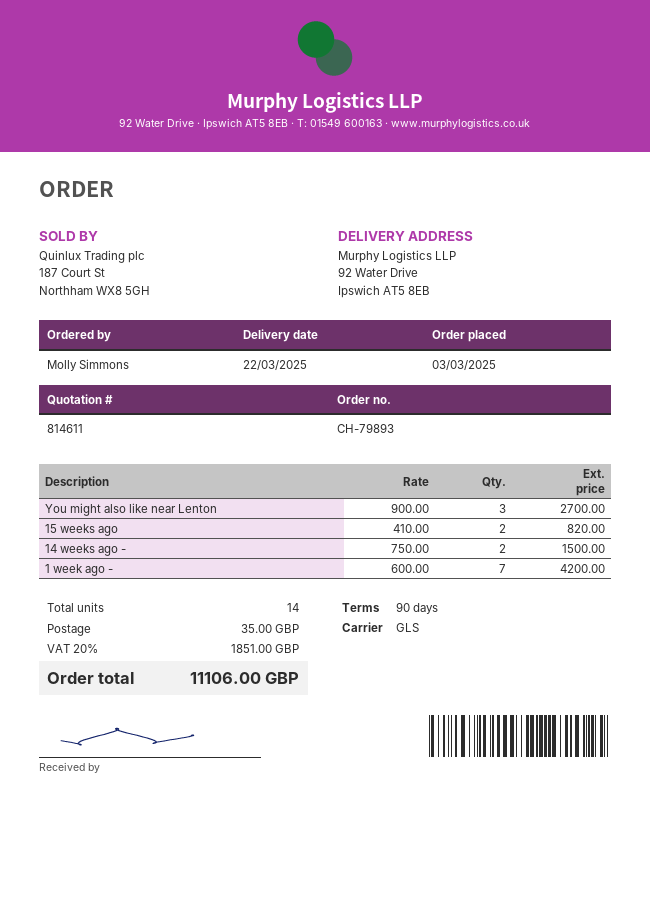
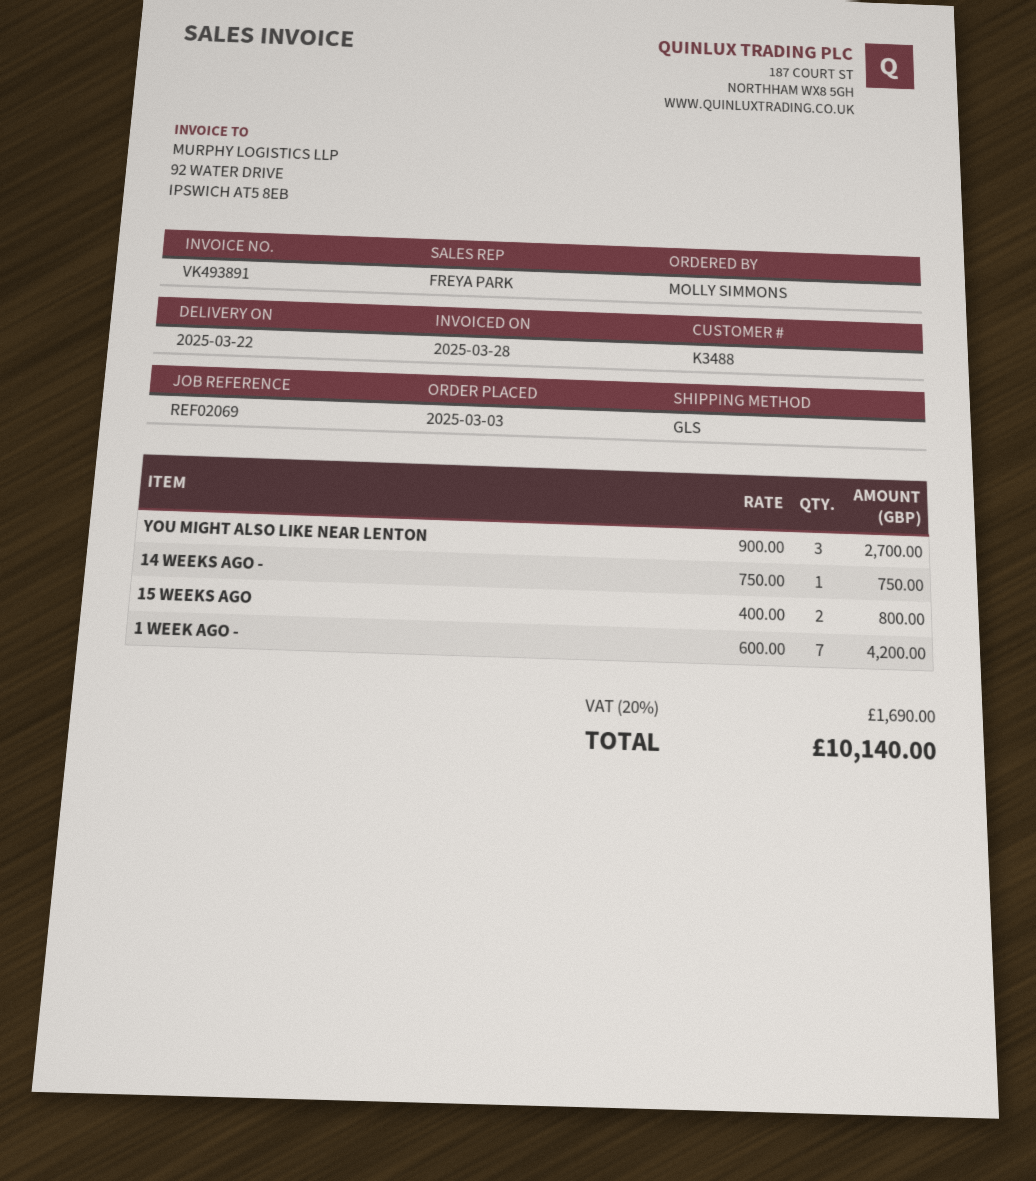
15 weeks ago: 2 x 410.00 = 820.00 -> 2 x 400.00 = 800.00
14 weeks ago -: 2 x 750.00 = 1500.00 -> 1 x 750.00 = 750.00
shipping: 35.00 -> none
tax: 20% = 1851.00 -> 20% = 1690.00
total: 11106.00 -> 10140.00

